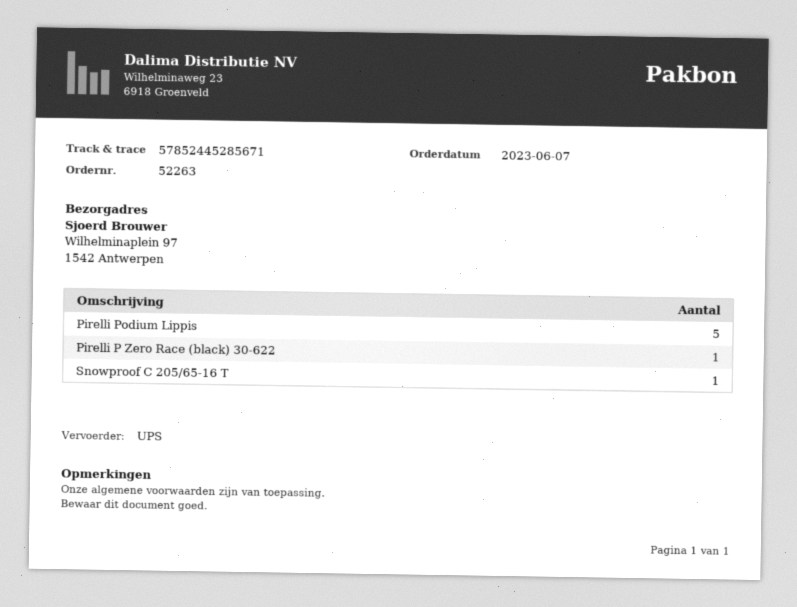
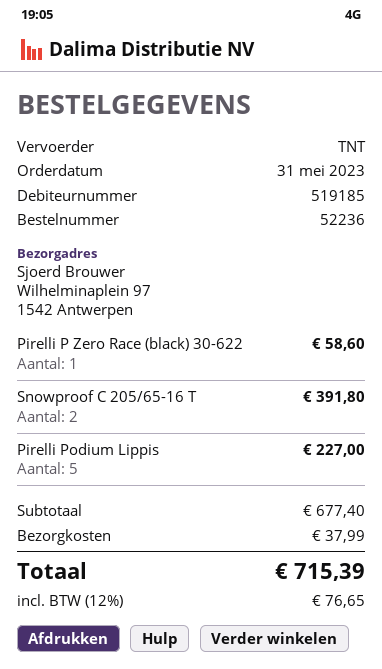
order number: 52263 -> 52236
order date: 2023-06-07 -> 2023-05-31
shipping method: UPS -> TNT
Snowproof C 205/65-16 T: 1 -> 2

